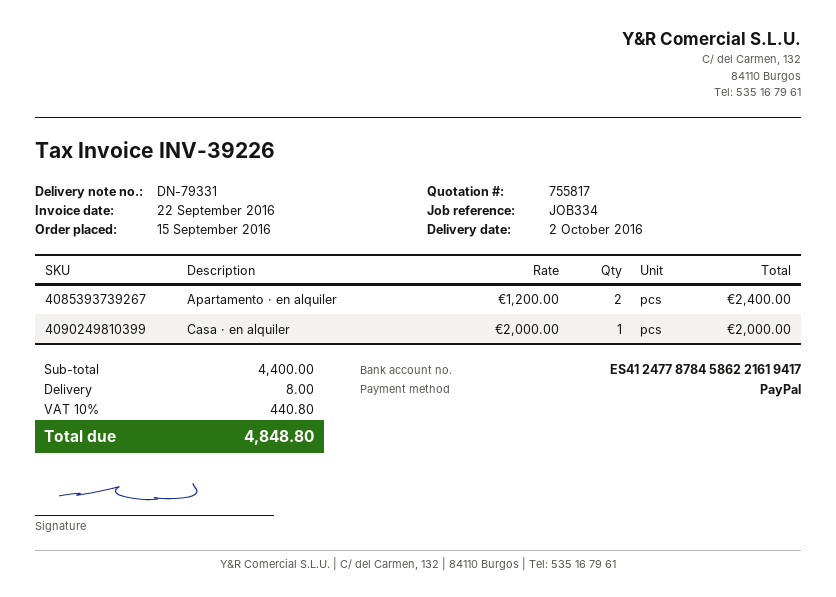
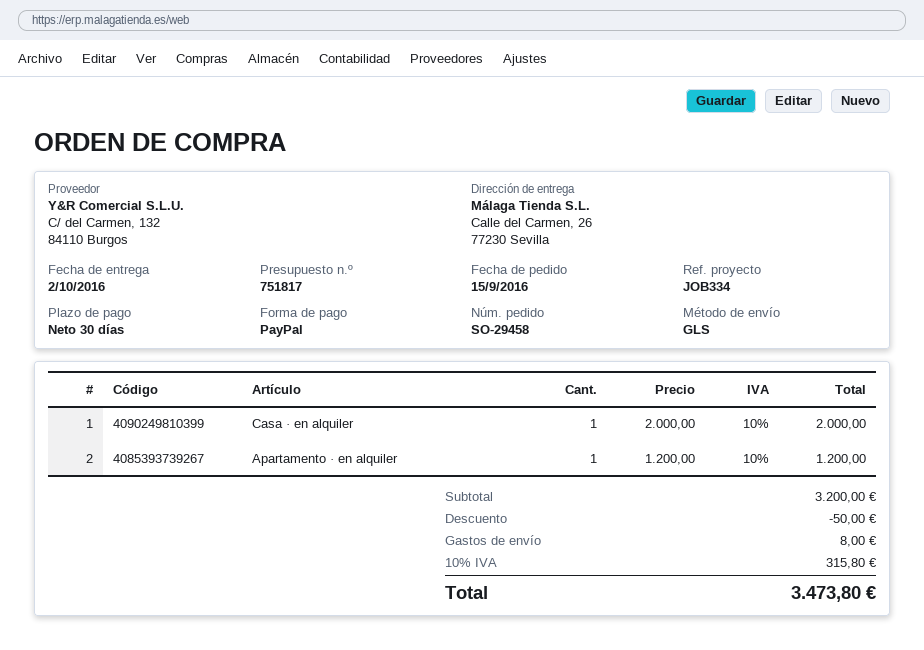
quote number: 755817 -> 751817
Apartamento · en alquiler: 2 x 1200.00 = 2400.00 -> 1 x 1200.00 = 1200.00
subtotal: 4400.00 -> 3200.00
discount: none -> 50.00
tax: 10% = 440.80 -> 10% = 315.80
total: 4848.80 -> 3473.80

